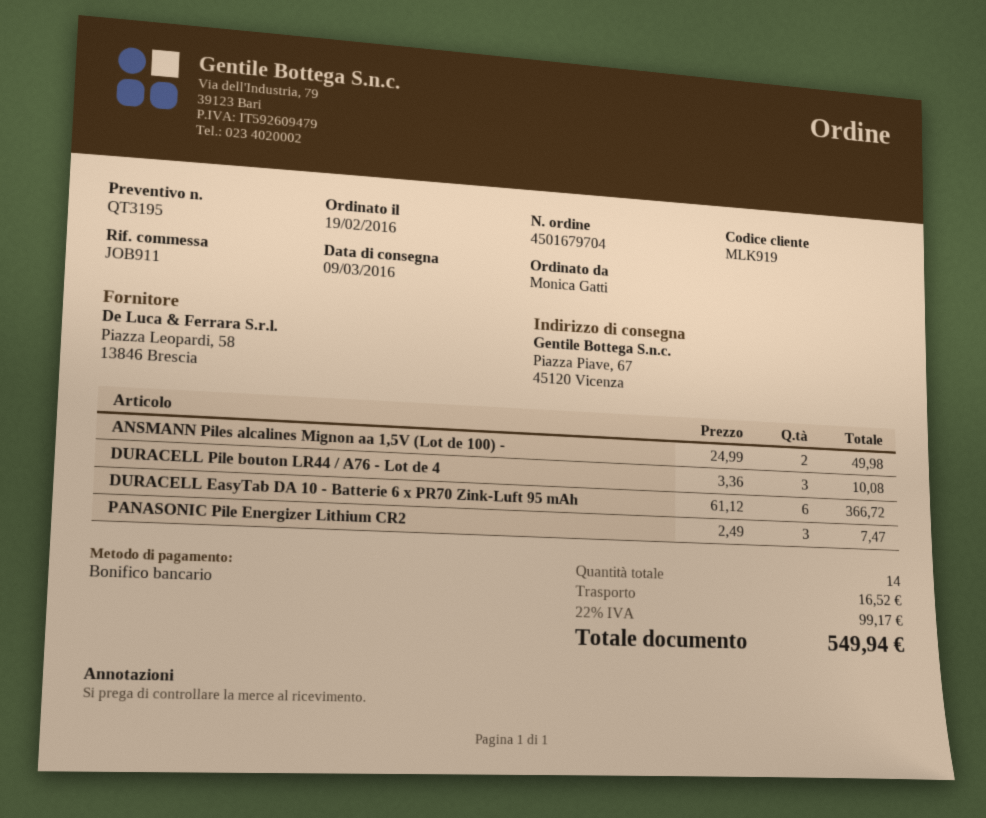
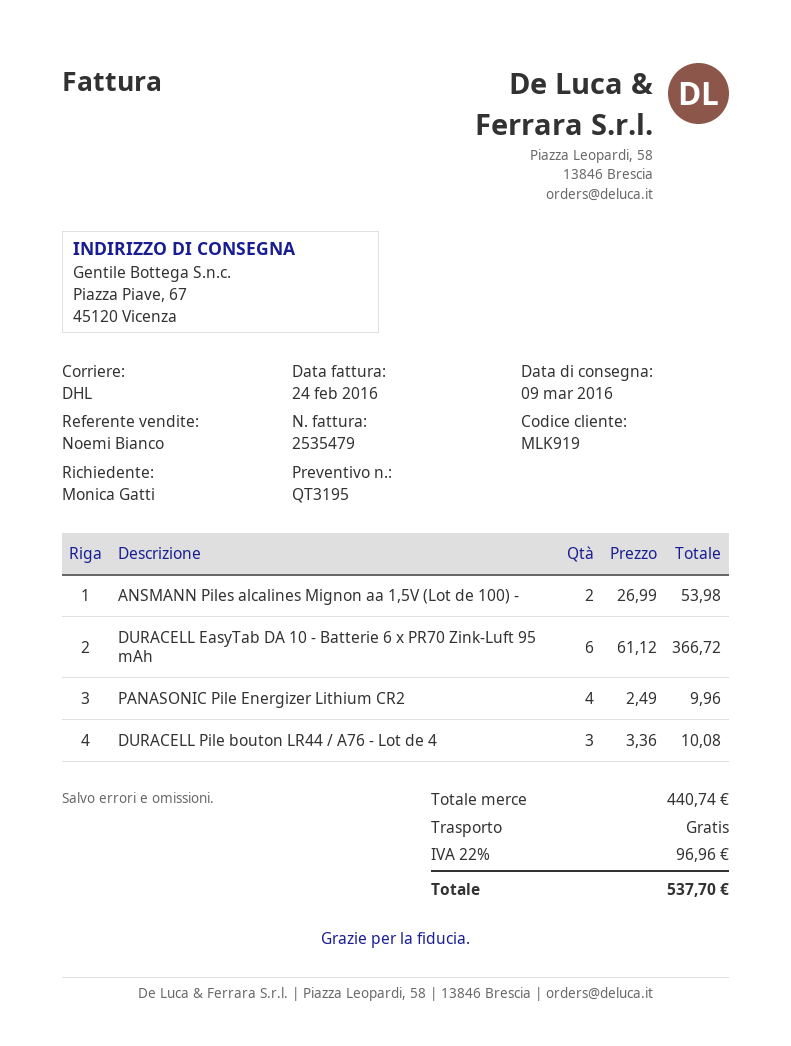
ANSMANN Piles alcalines Mignon aa 1,5V (Lot de 100) -: 2 x 24.99 = 49.98 -> 2 x 26.99 = 53.98
PANASONIC Pile Energizer Lithium CR2: 3 x 2.49 = 7.47 -> 4 x 2.49 = 9.96
shipping: 16.52 -> 0.00
tax: 22% = 99.17 -> 22% = 96.96
total: 549.94 -> 537.70

